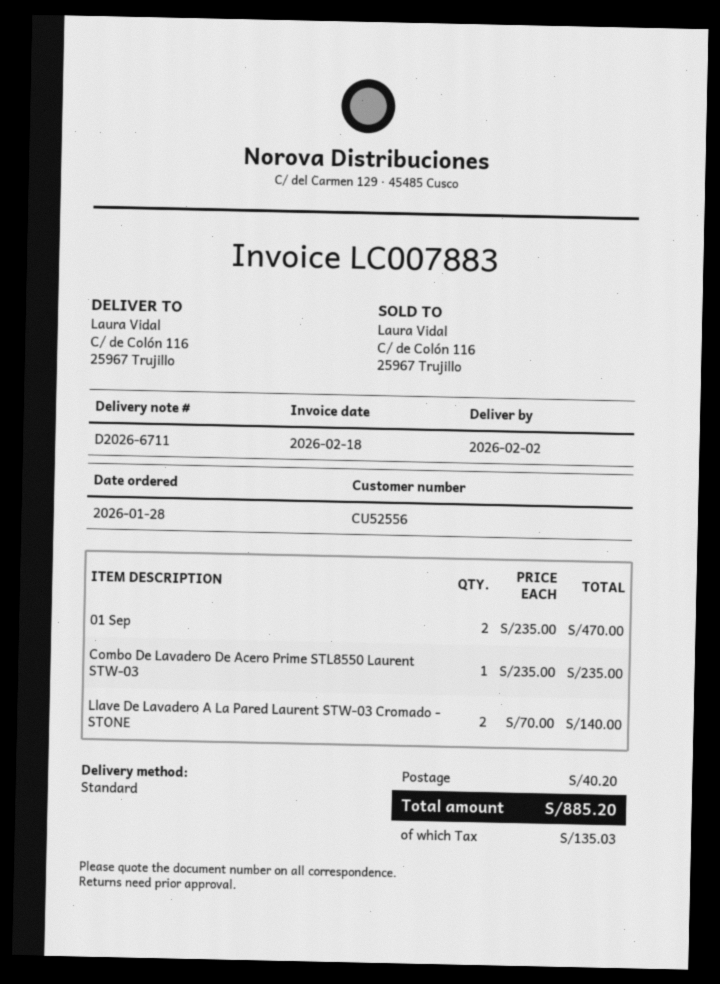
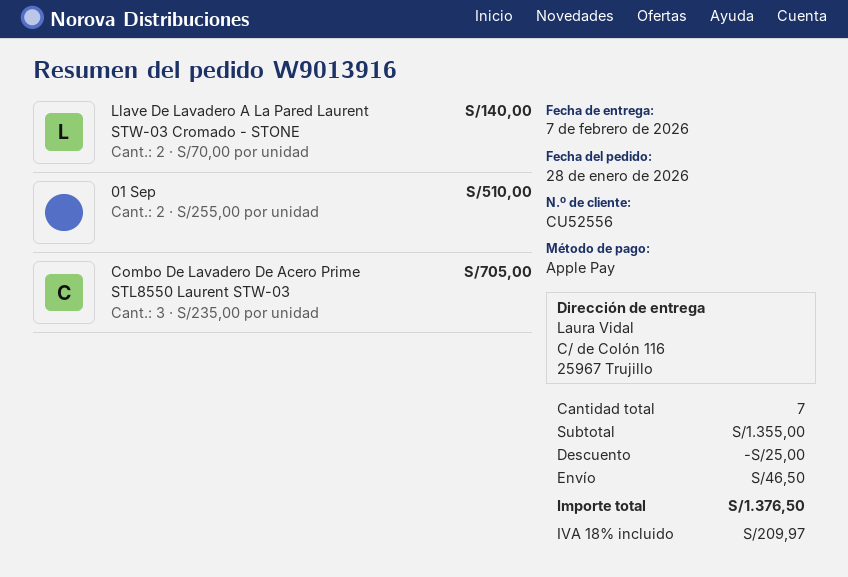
delivery date: 2026-02-02 -> 2026-02-07
01 Sep: 2 x 235.00 = 470.00 -> 2 x 255.00 = 510.00
Combo De Lavadero De Acero Prime STL8550 Laurent STW-03: 1 x 235.00 = 235.00 -> 3 x 235.00 = 705.00
discount: none -> 25.00
shipping: 40.20 -> 46.50
tax: 135.03 -> 209.97
total: 885.20 -> 1376.50

